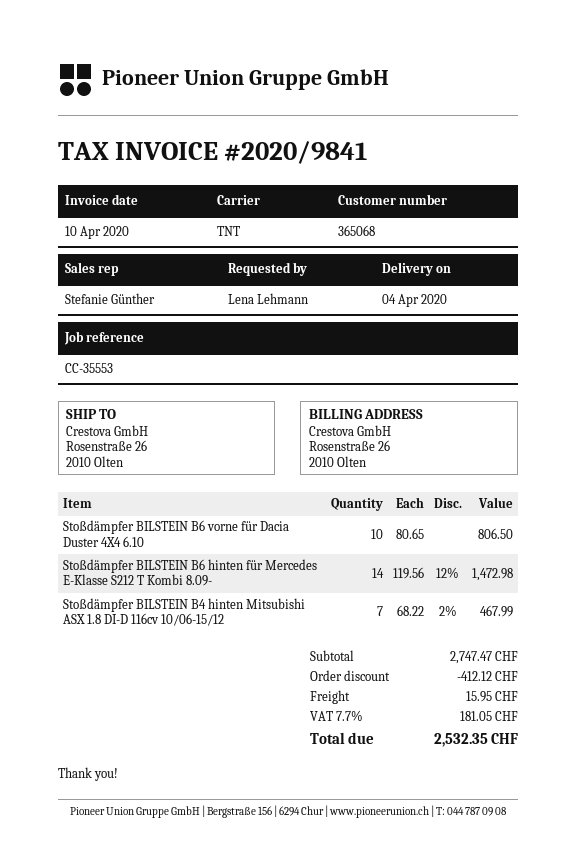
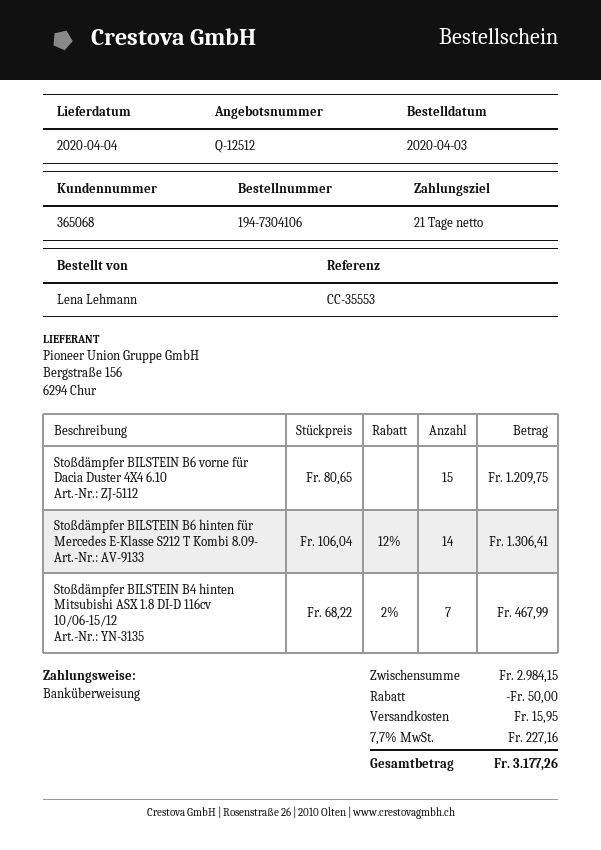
Stoßdämpfer BILSTEIN B6 vorne für Dacia Duster 4X4 6.10: 10 x 80.65 = 806.50 -> 15 x 80.65 = 1209.75
Stoßdämpfer BILSTEIN B6 hinten für Mercedes E-Klasse S212 T Kombi 8.09-: 14 x 119.56 - 12% = 1472.98 -> 14 x 106.04 - 12% = 1306.41
subtotal: 2747.47 -> 2984.15
discount: 412.12 -> 50.00
tax: 7.7% = 181.05 -> 7.7% = 227.16
total: 2532.35 -> 3177.26

